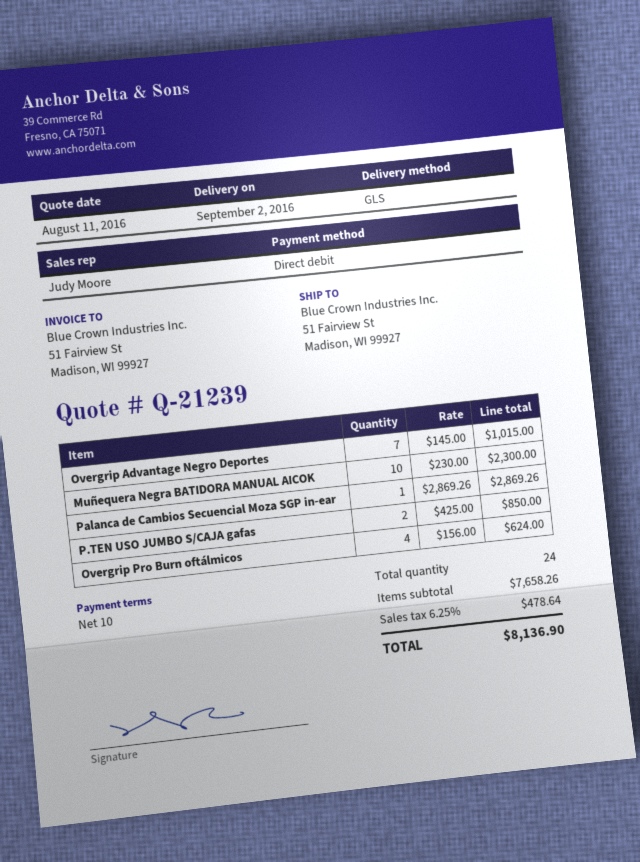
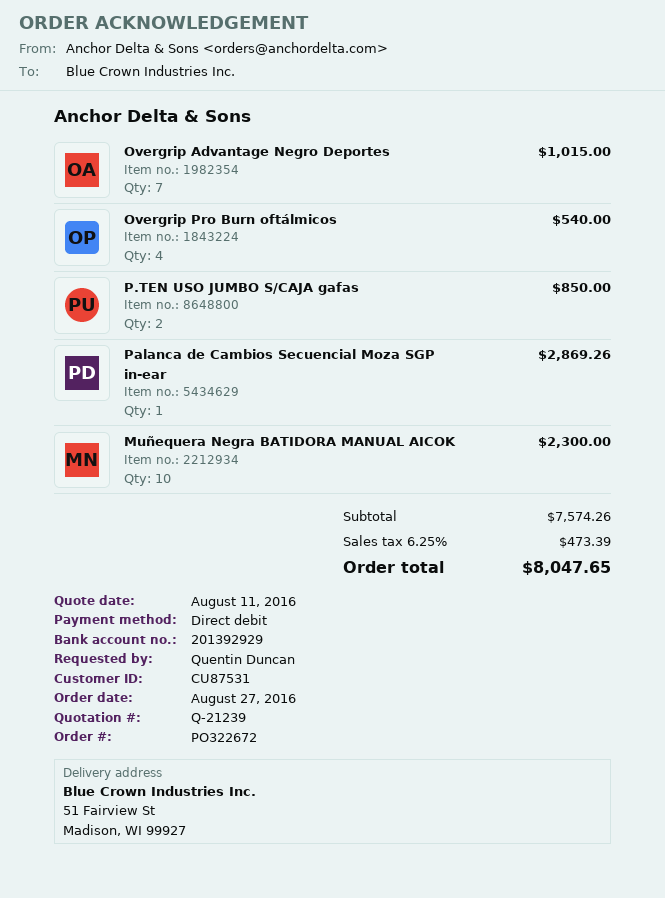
Overgrip Pro Burn oftálmicos: 4 for 624.00 -> 4 for 540.00
subtotal: 7658.26 -> 7574.26
tax: 6.25% = 478.64 -> 6.25% = 473.39
total: 8136.90 -> 8047.65

